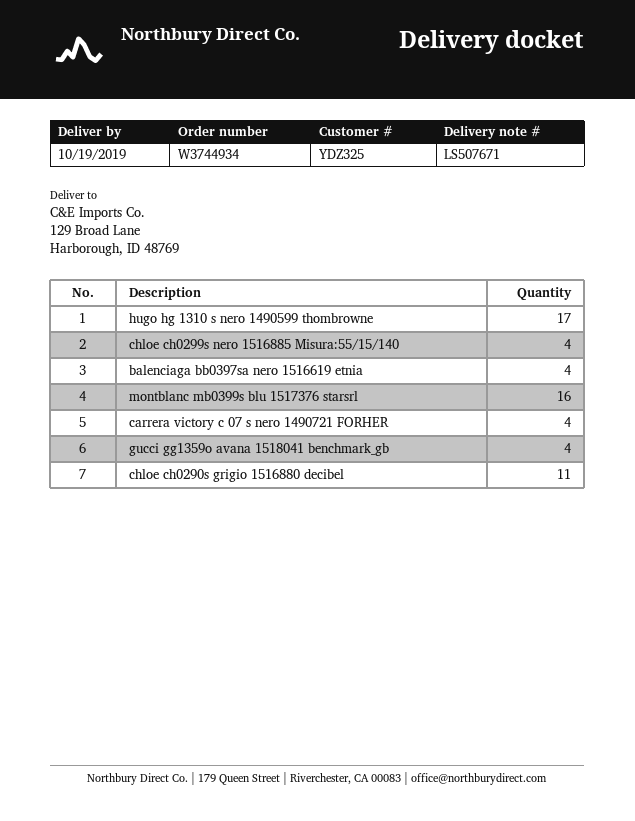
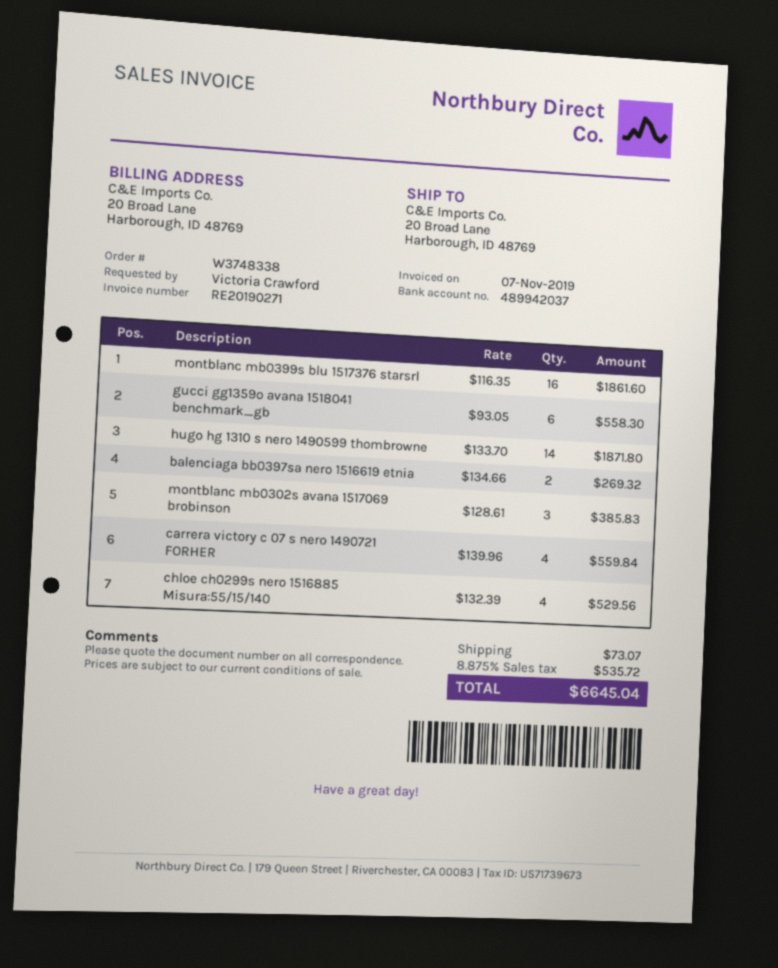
order number: W3744934 -> W3748338
ship to: 129 Broad Lane, Harborough, ID 48769 -> 20 Broad Lane, Harborough, ID 48769
hugo hg 1310 s nero 1490599 thombrowne: 17 -> 14
balenciaga bb0397sa nero 1516619 etnia: 4 -> 2
gucci gg1359o avana 1518041 benchmark_gb: 4 -> 6
chloe ch0290s grigio 1516880 decibel: 11 -> none
montblanc mb0302s avana 1517069 brobinson: none -> 3

